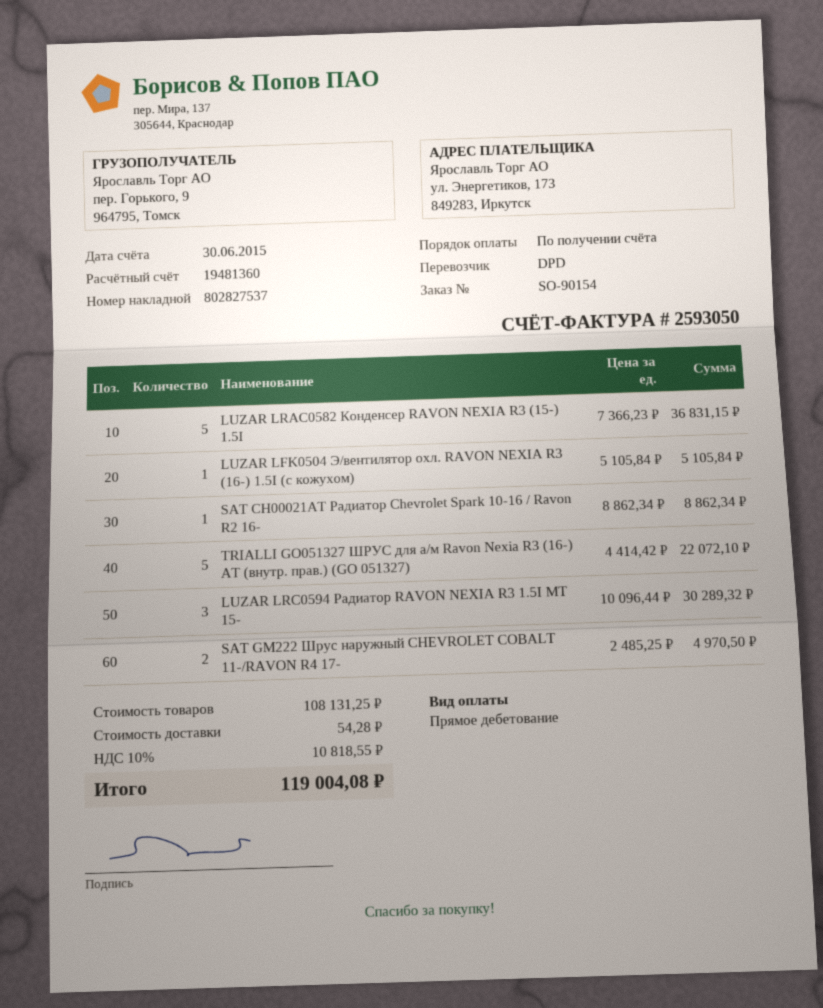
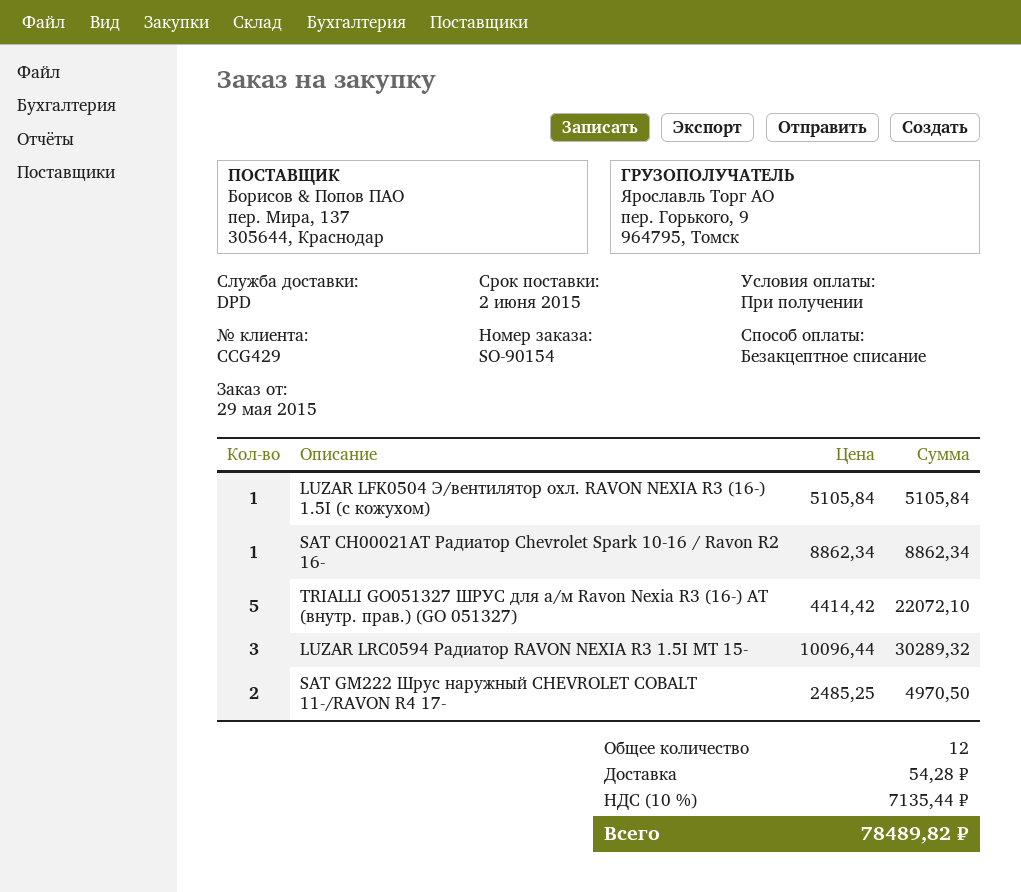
LUZAR LRAC0582 Конденсер RAVON NEXIA R3 (15-) 1.5I: 5 x 7366.23 = 36831.15 -> none
tax: 10% = 10818.55 -> 10% = 7135.44
total: 119004.08 -> 78489.82

